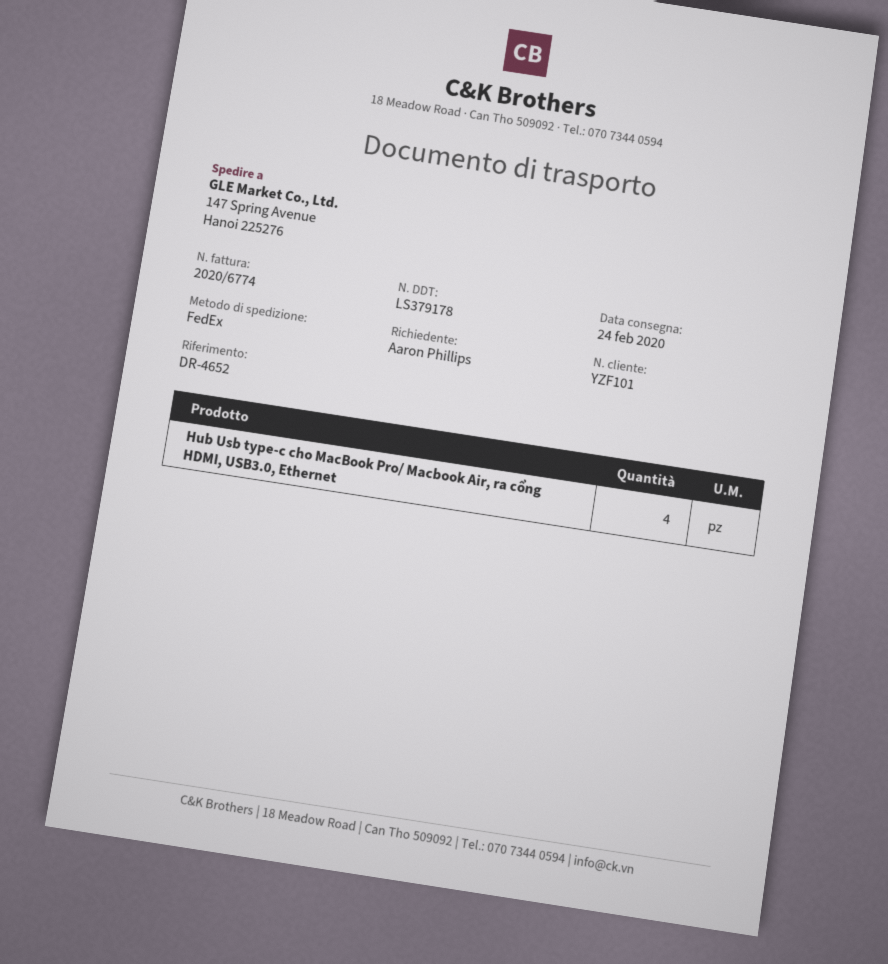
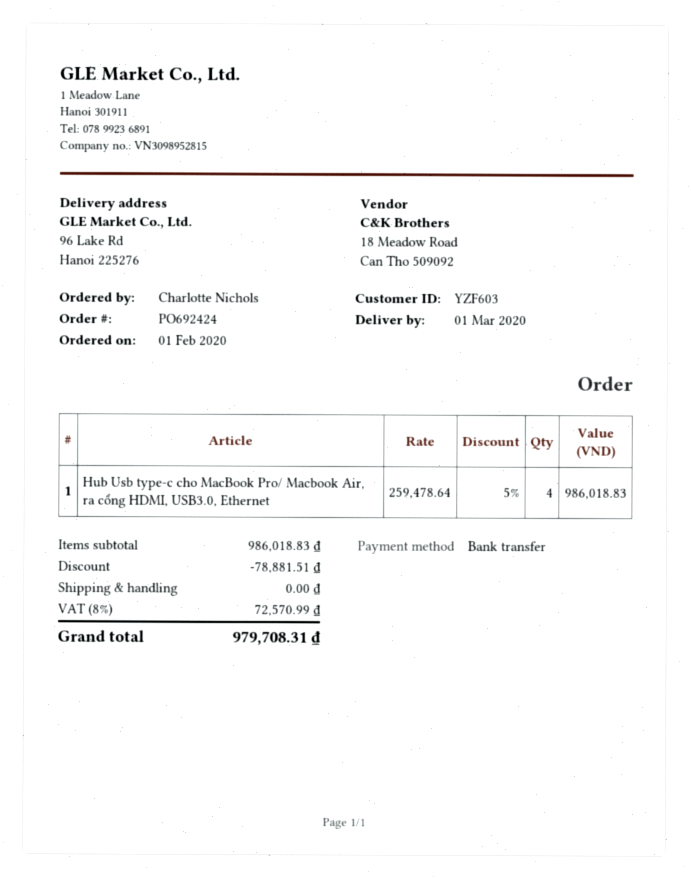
delivery date: 2020-02-24 -> 2020-03-01
customer number: YZF101 -> YZF603
ordered by: Aaron Phillips -> Charlotte Nichols
ship to: 147 Spring Avenue, Hanoi 225276 -> 96 Lake Rd, Hanoi 225276

